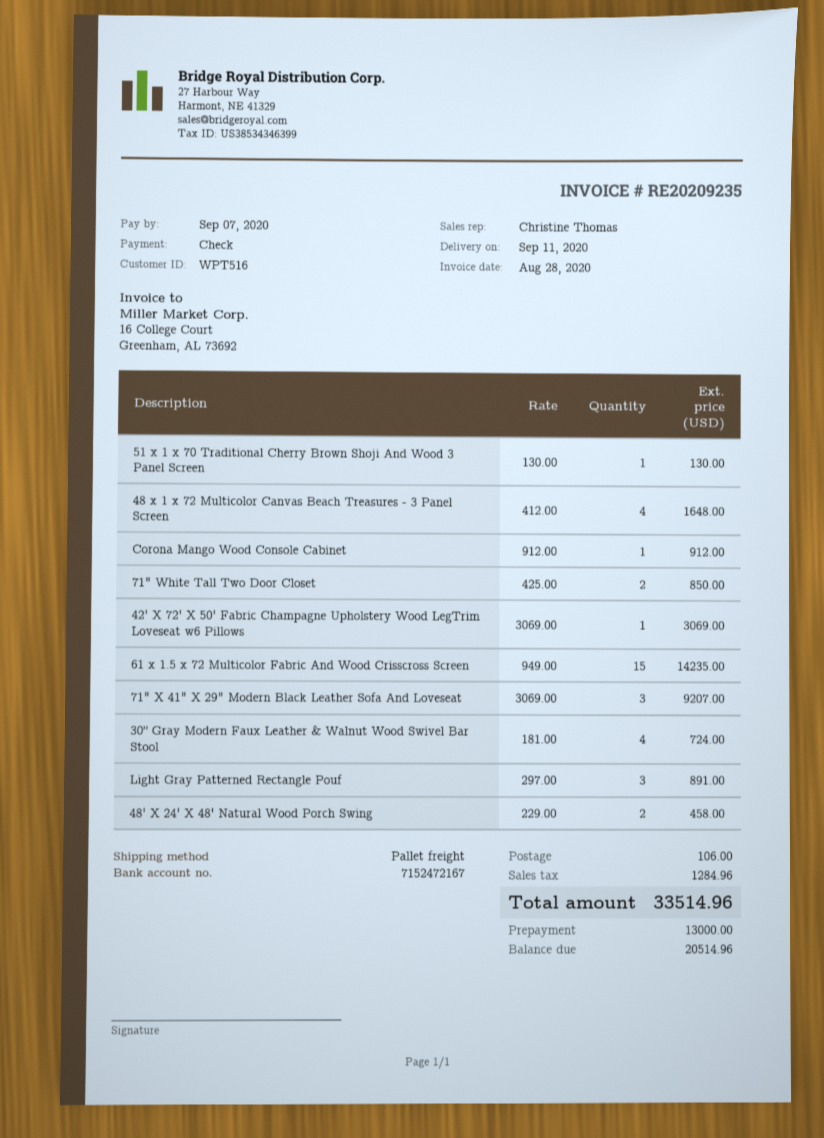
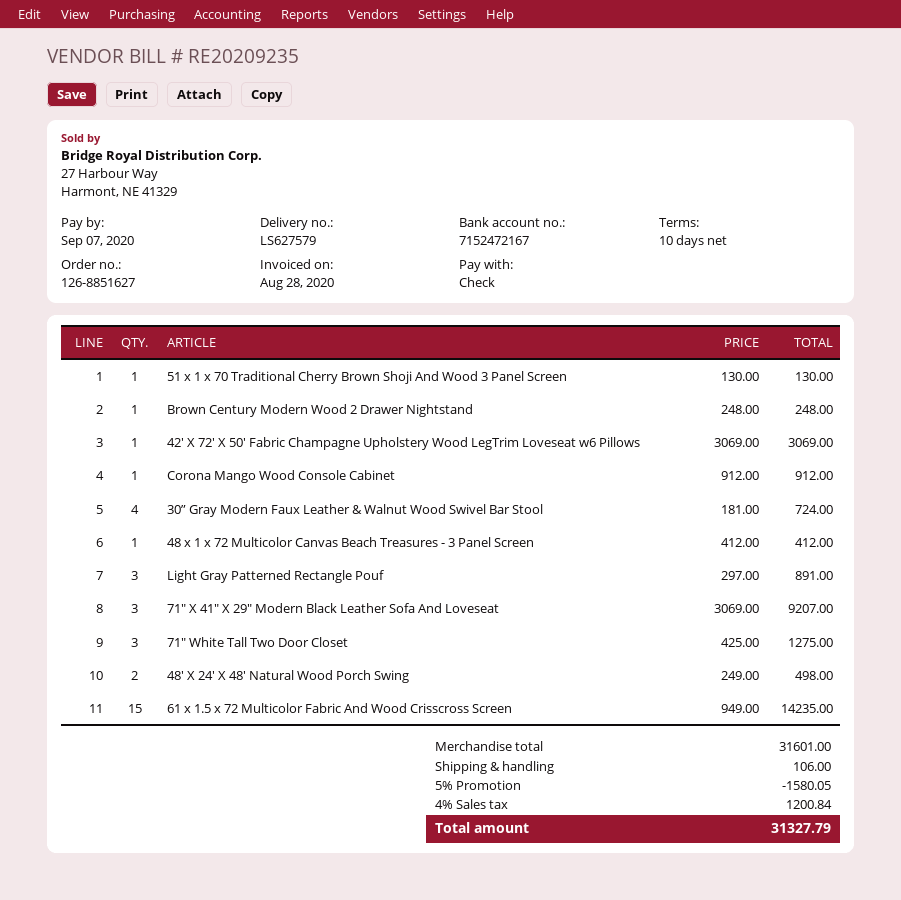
48 x 1 x 72 Multicolor Canvas Beach Treasures - 3 Panel Screen: 4 x 412.00 = 1648.00 -> 1 x 412.00 = 412.00
71" White Tall Two Door Closet: 2 x 425.00 = 850.00 -> 3 x 425.00 = 1275.00
48' X 24' X 48' Natural Wood Porch Swing: 2 x 229.00 = 458.00 -> 2 x 249.00 = 498.00
Brown Century Modern Wood 2 Drawer Nightstand: none -> 1 x 248.00 = 248.00
discount: none -> 5% = 1580.05
tax: 1284.96 -> 1200.84
total: 33514.96 -> 31327.79

